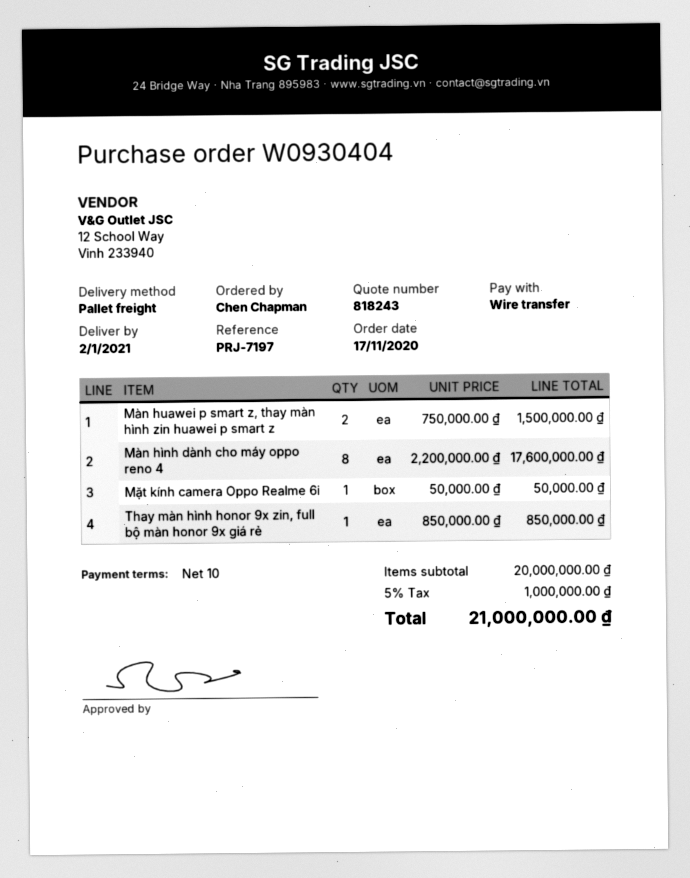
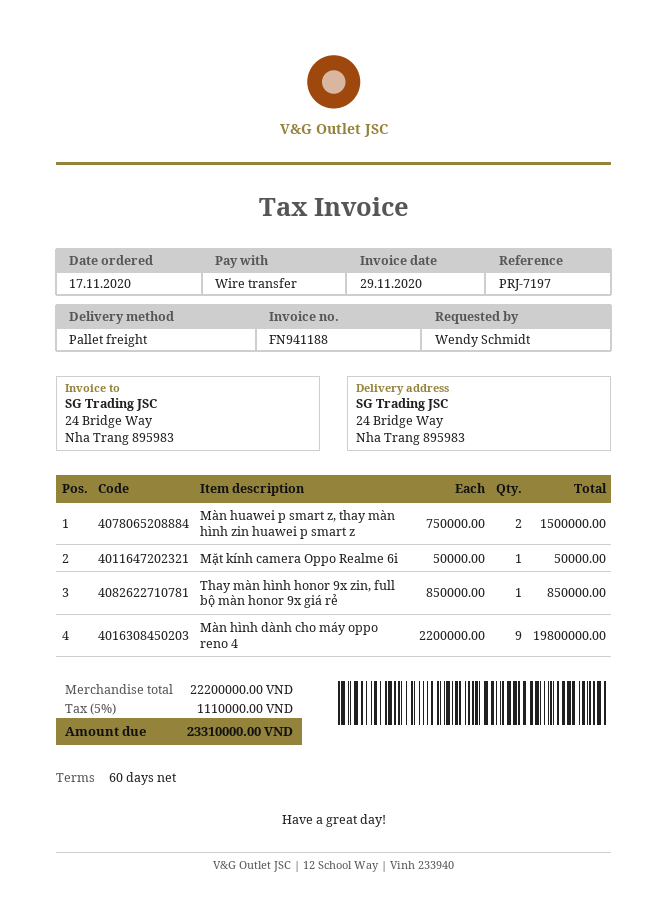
payment terms: 10 days -> 60 days
ordered by: Chen Chapman -> Wendy Schmidt
Màn hình dành cho máy oppo reno 4: 8 x 2200000.00 = 17600000.00 -> 9 x 2200000.00 = 19800000.00
subtotal: 20000000.00 -> 22200000.00
tax: 5% = 1000000.00 -> 5% = 1110000.00
total: 21000000.00 -> 23310000.00

